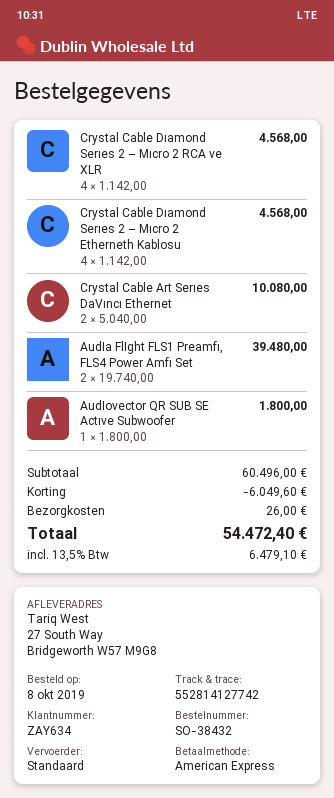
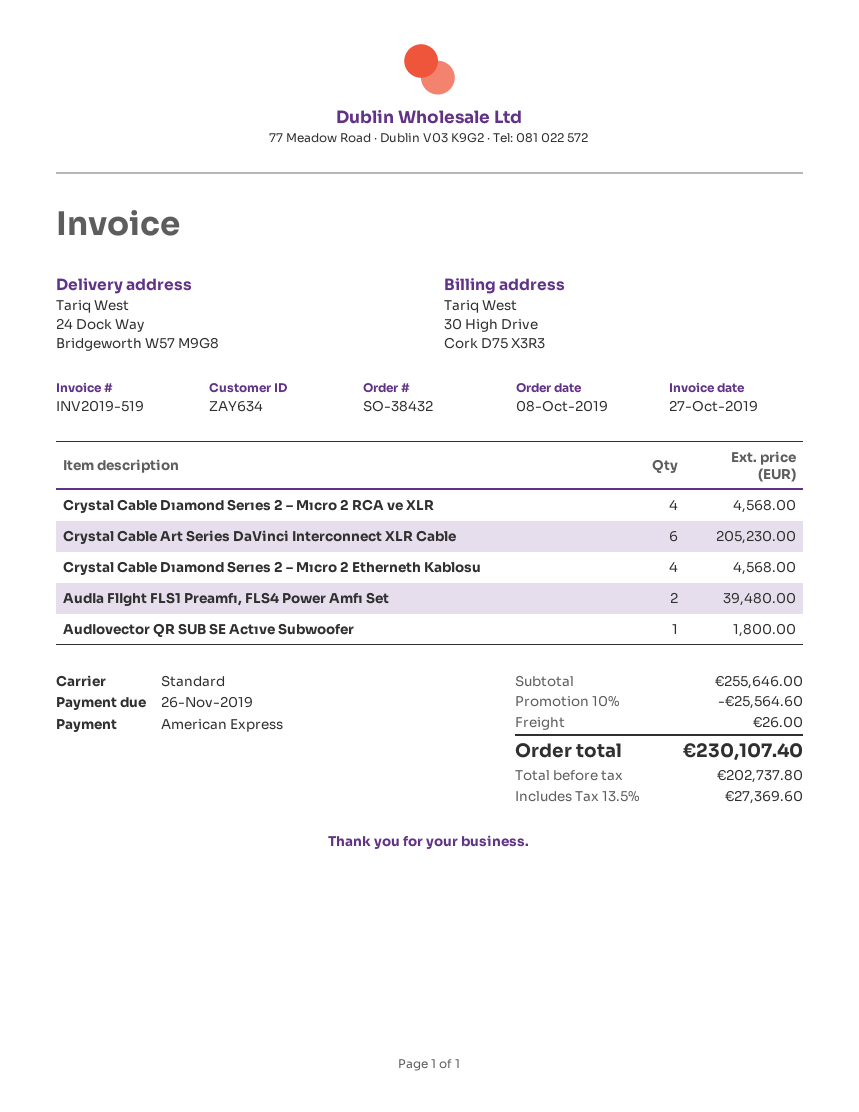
ship to: 27 South Way, Bridgeworth W57 M9G8 -> 24 Dock Way, Bridgeworth W57 M9G8
Crystal Cable Art Serıes DaVıncı Ethernet: 2 for 10080.00 -> none
Crystal Cable Art Series DaVinci Interconnect XLR Cable: none -> 6 for 205230.00
subtotal: 60496.00 -> 255646.00
discount: 6049.60 -> 25564.60
tax: 13.5% = 6479.10 -> 13.5% = 27369.60
total: 54472.40 -> 230107.40

